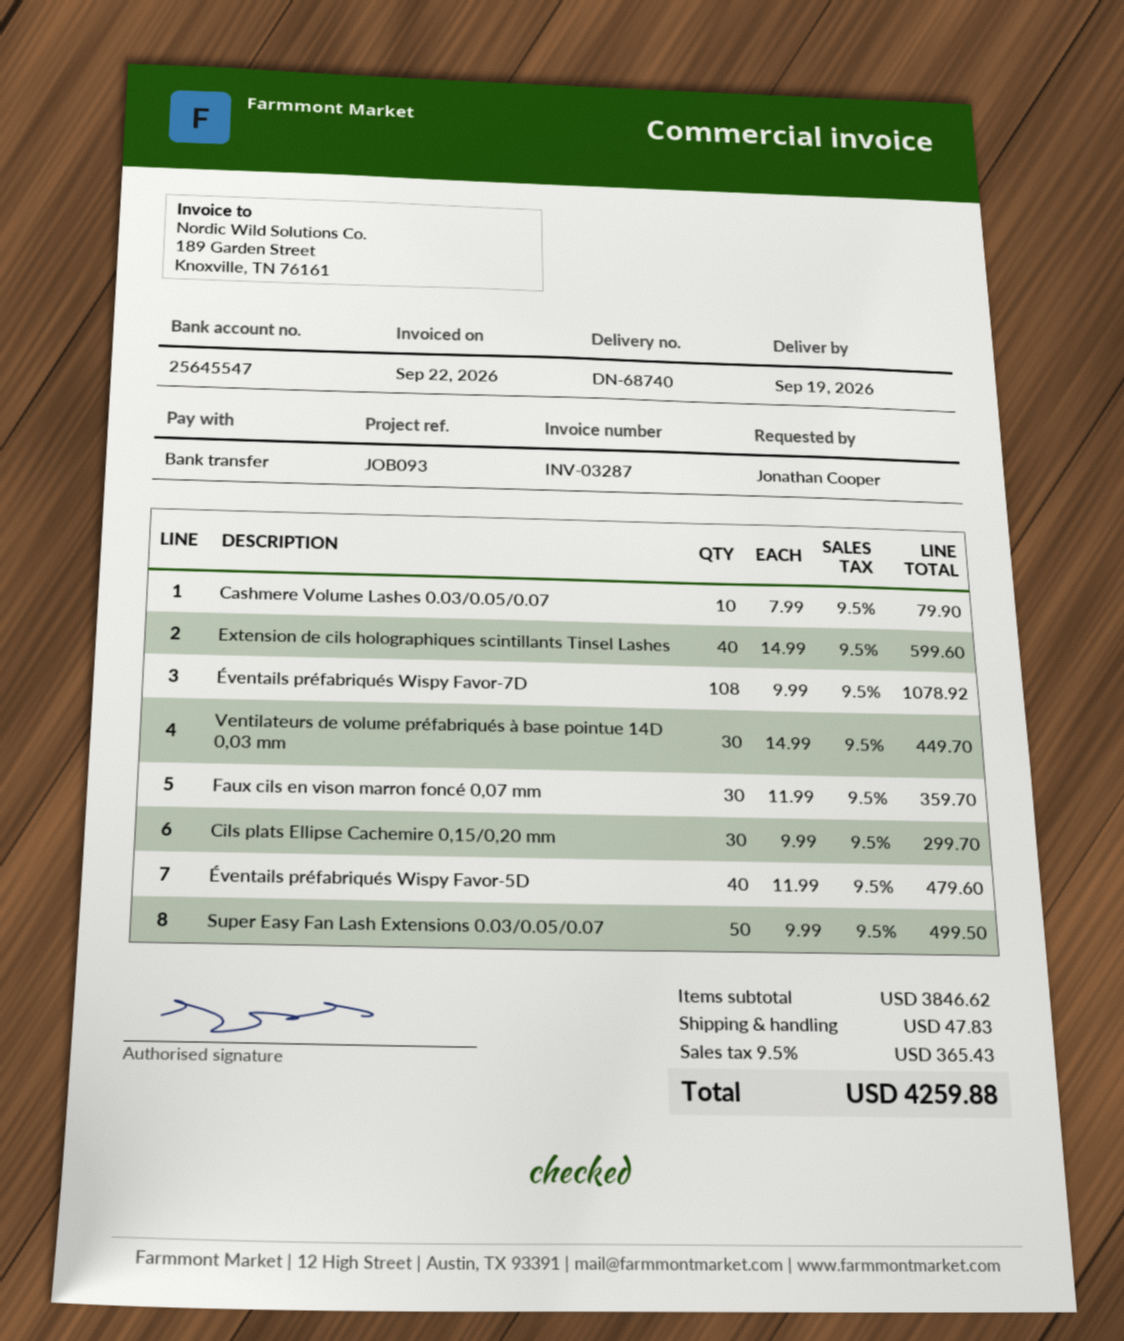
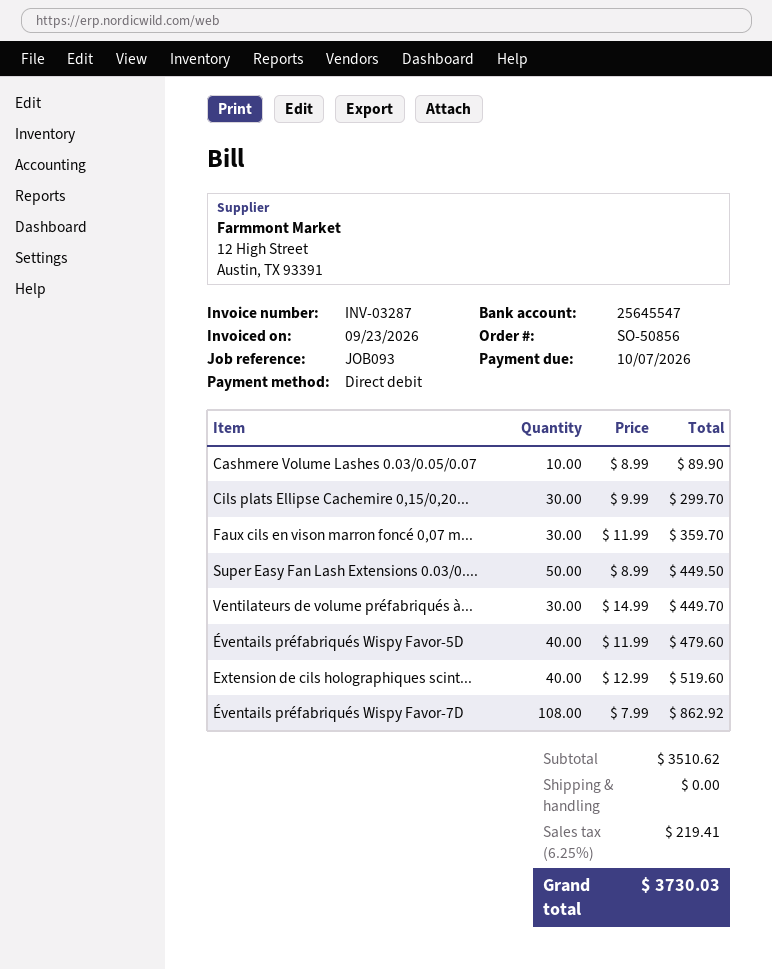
invoice date: 2026-09-22 -> 2026-09-23
payment method: bank transfer -> direct debit
Cashmere Volume Lashes 0.03/0.05/0.07: 10 x 7.99 = 79.90 -> 10 x 8.99 = 89.90
Extension de cils holographiques scintillants Tinsel Lashes: 40 x 14.99 = 599.60 -> 40 x 12.99 = 519.60
Éventails préfabriqués Wispy Favor-7D: 108 x 9.99 = 1078.92 -> 108 x 7.99 = 862.92
Super Easy Fan Lash Extensions 0.03/0.05/0.07: 50 x 9.99 = 499.50 -> 50 x 8.99 = 449.50
subtotal: 3846.62 -> 3510.62
shipping: 47.83 -> 0.00
tax: 9.5% = 365.43 -> 6.25% = 219.41
total: 4259.88 -> 3730.03

